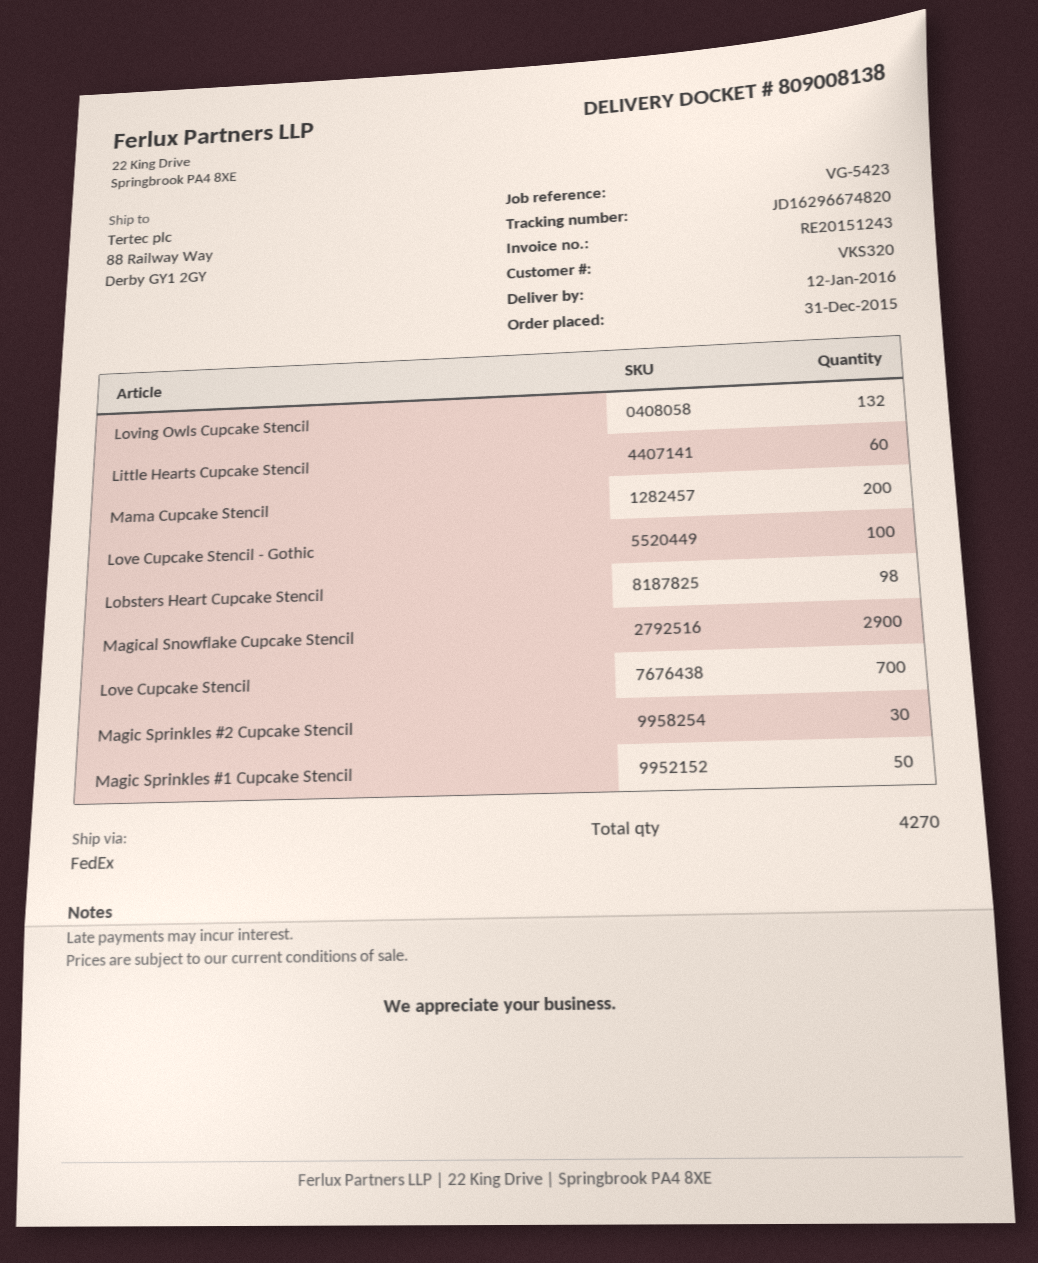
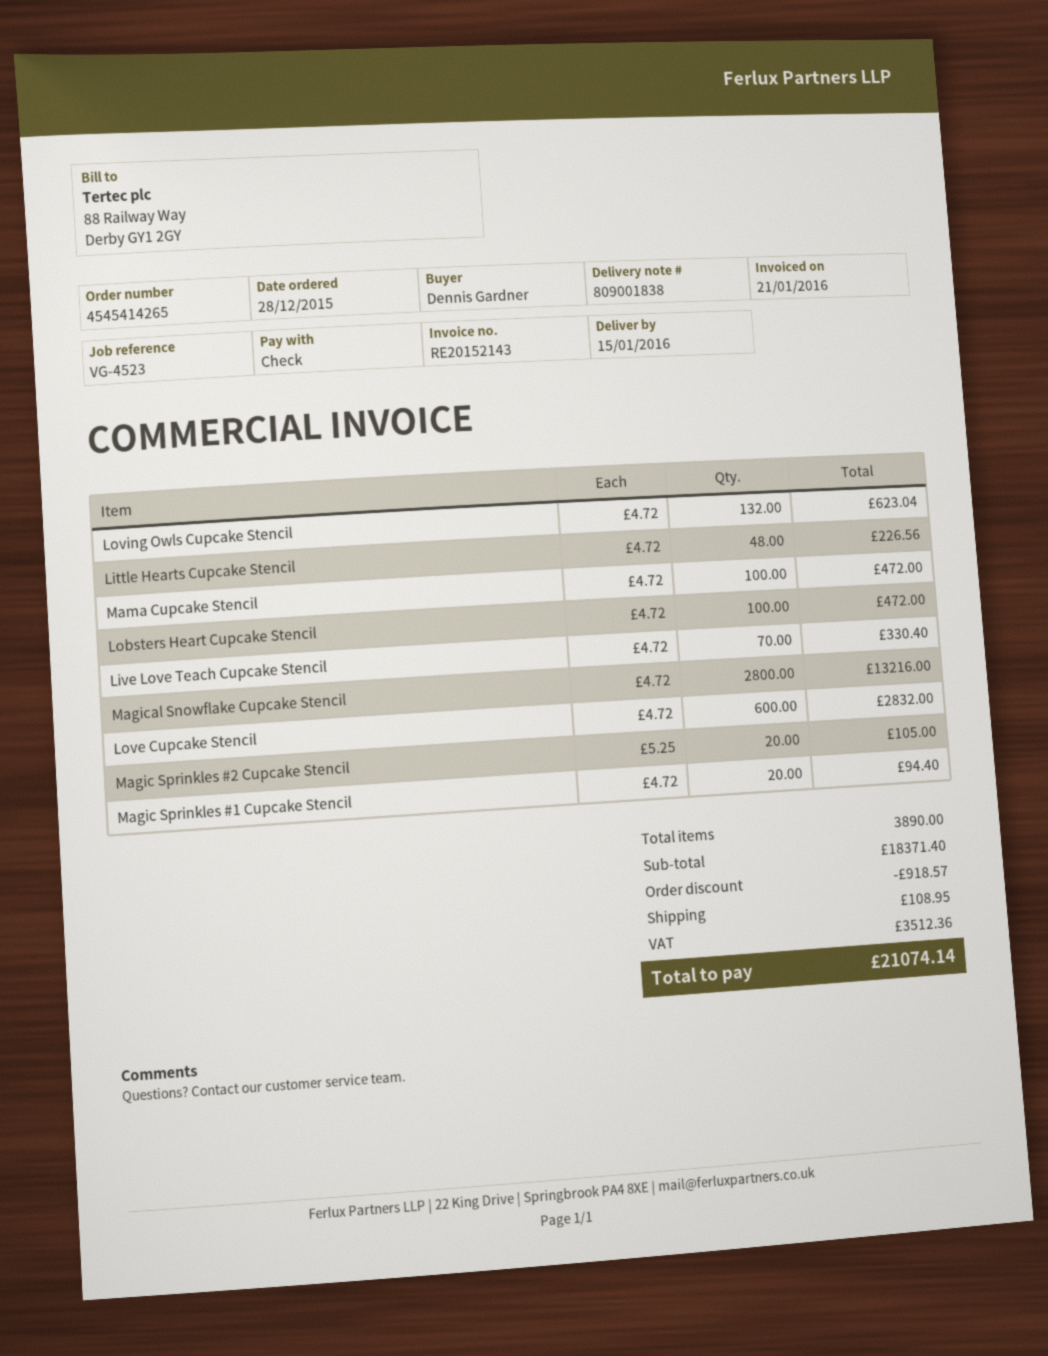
order date: 2015-12-31 -> 2015-12-28
delivery note number: 809008138 -> 809001838
delivery date: 2016-01-12 -> 2016-01-15
invoice number: RE20151243 -> RE20152143
reference: VG-5423 -> VG-4523
Little Hearts Cupcake Stencil: 60 -> 48
Mama Cupcake Stencil: 200 -> 100
Love Cupcake Stencil - Gothic: 100 -> none
Lobsters Heart Cupcake Stencil: 98 -> 100
Magical Snowflake Cupcake Stencil: 2900 -> 2800
Love Cupcake Stencil: 700 -> 600
Magic Sprinkles #2 Cupcake Stencil: 30 -> 20
Magic Sprinkles #1 Cupcake Stencil: 50 -> 20
Live Love Teach Cupcake Stencil: none -> 70
total quantity: 4270 -> 3890

